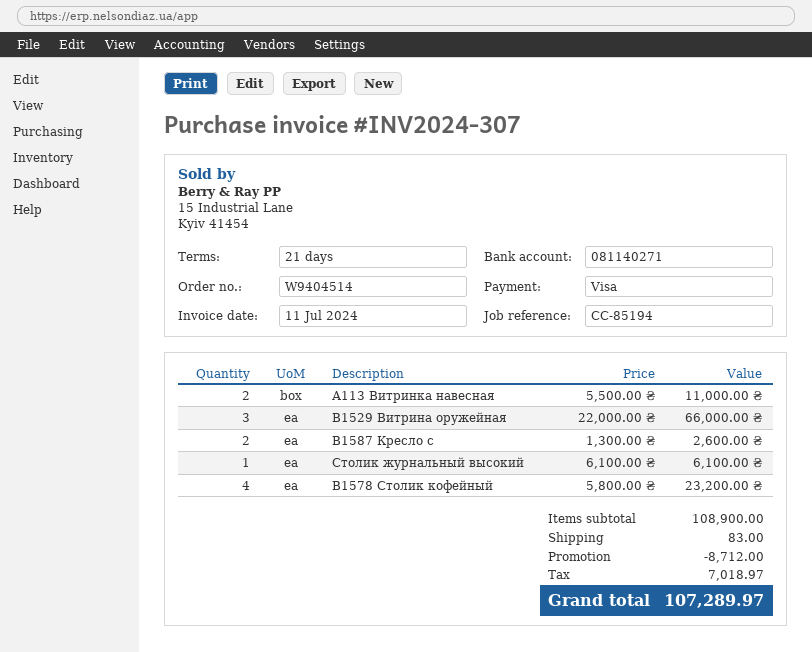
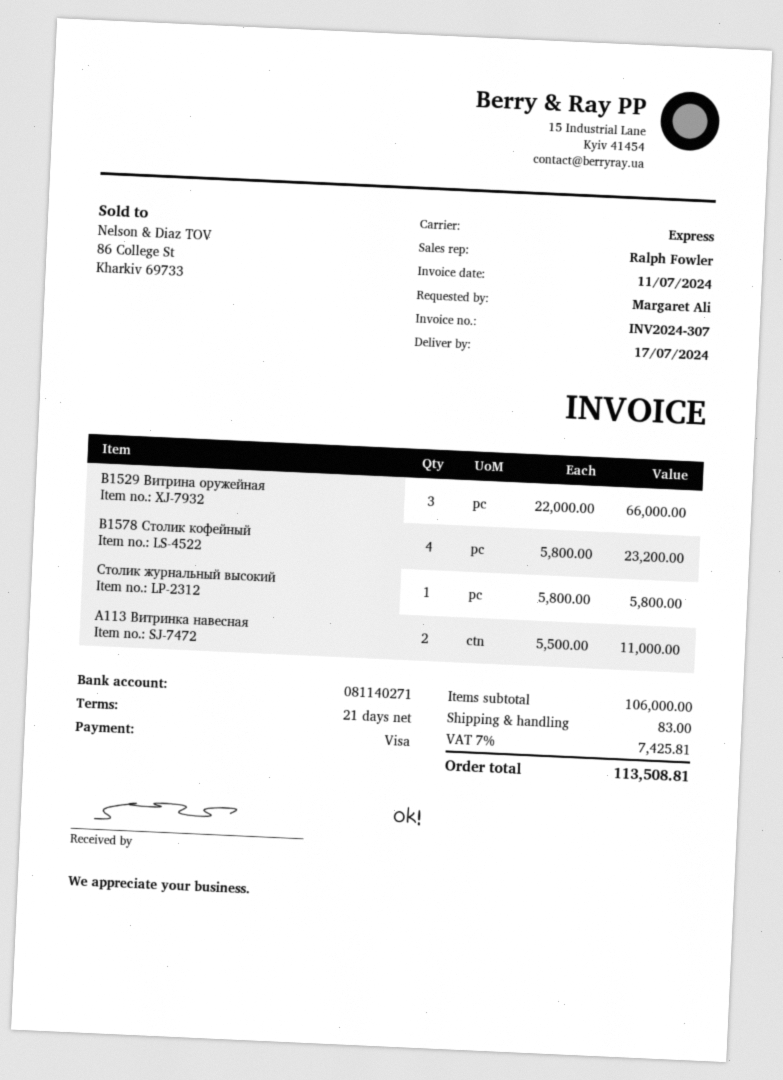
В1587 Кресло с: 2 x 1300.00 = 2600.00 -> none
Столик журнальный высокий: 1 x 6100.00 = 6100.00 -> 1 x 5800.00 = 5800.00
subtotal: 108900.00 -> 106000.00
discount: 8712.00 -> none
tax: 7018.97 -> 7425.81
total: 107289.97 -> 113508.81

